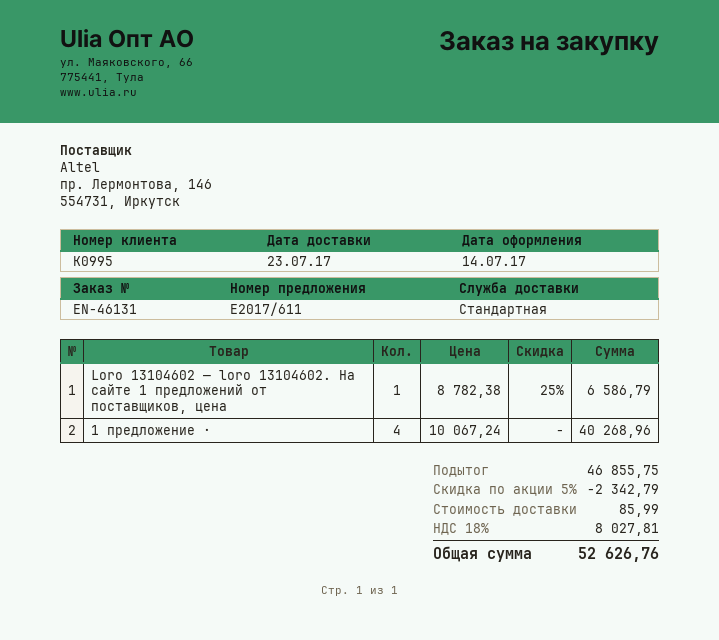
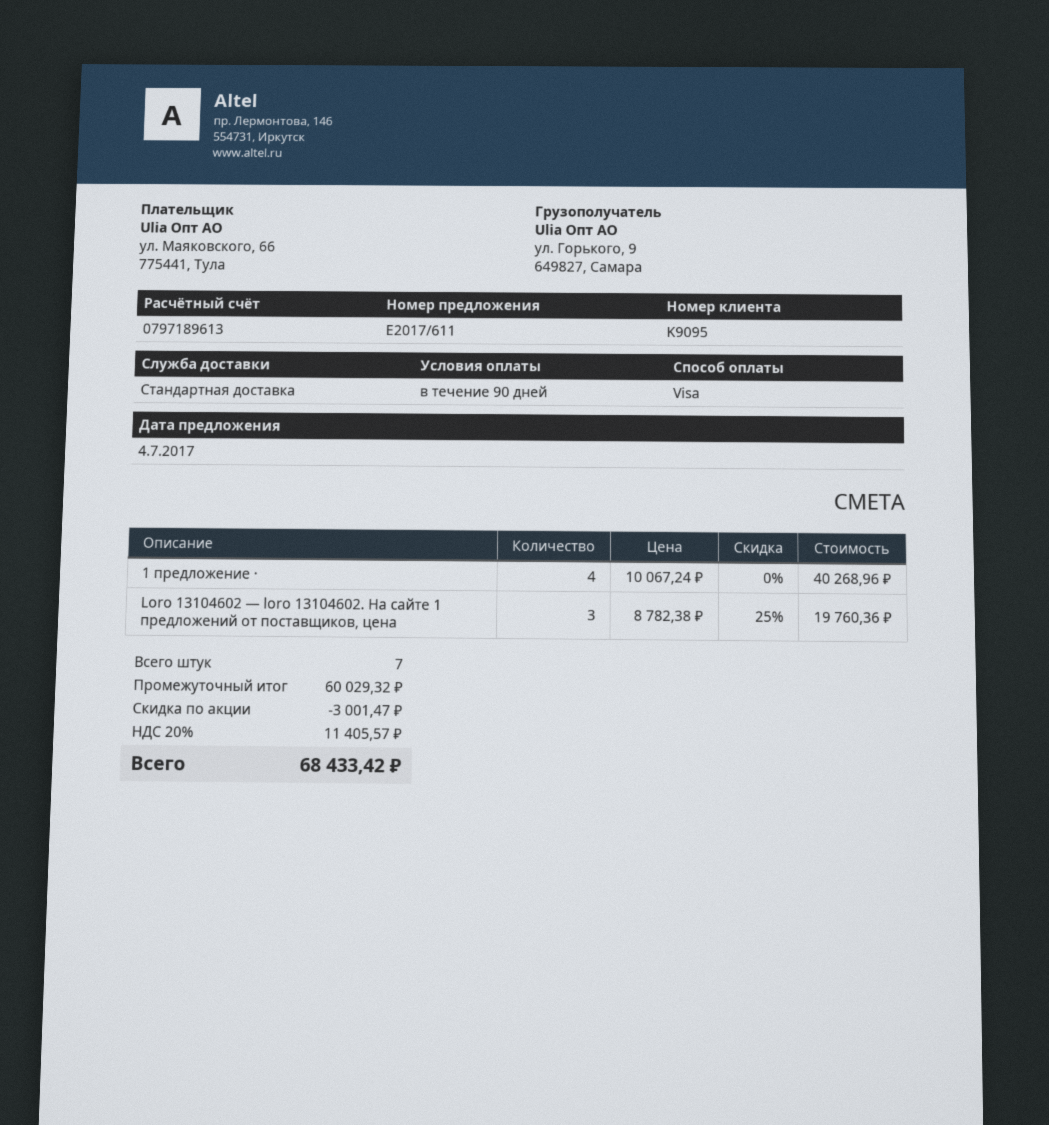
customer number: K0995 -> K9095
Loro 13104602 — loro 13104602. На сайте 1 предложений от поставщиков, цена: 1 x 8782.38 - 25% = 6586.79 -> 3 x 8782.38 - 25% = 19760.36
subtotal: 46855.75 -> 60029.32
discount: 2342.79 -> 3001.47
shipping: 85.99 -> none
tax: 18% = 8027.81 -> 20% = 11405.57
total: 52626.76 -> 68433.42

